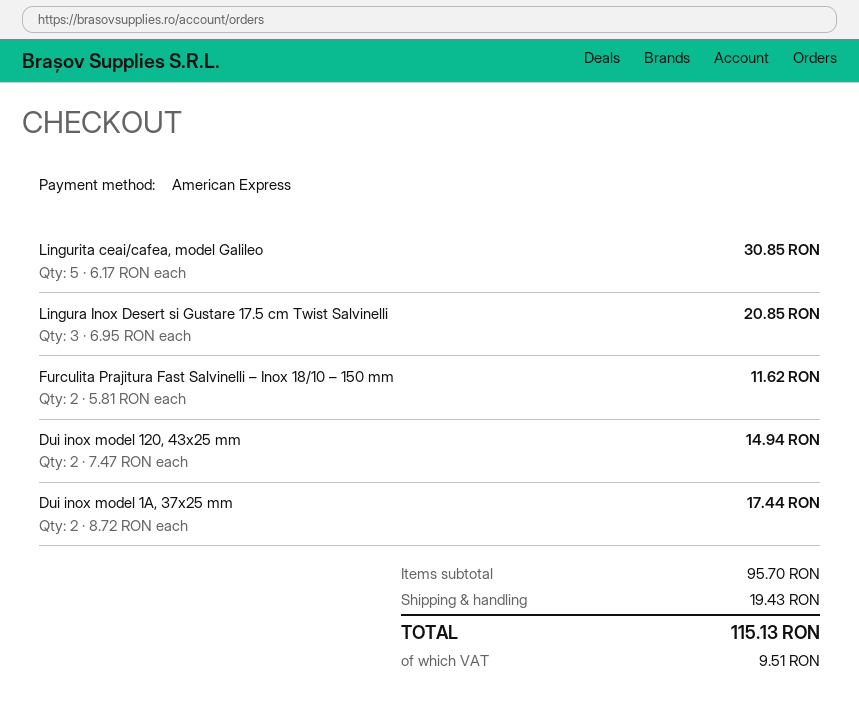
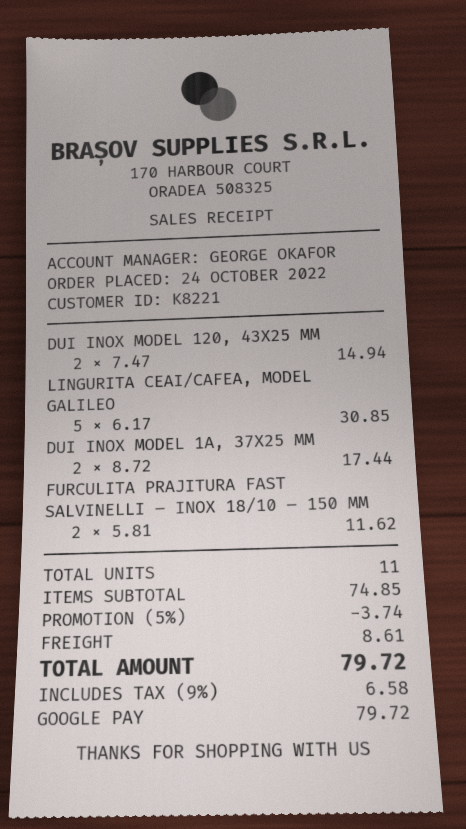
payment method: American Express -> Google Pay
Lingura Inox Desert si Gustare 17.5 cm Twist Salvinelli: 3 x 6.95 = 20.85 -> none
subtotal: 95.70 -> 74.85
discount: none -> 5% = 3.74
shipping: 19.43 -> 8.61
tax: 9.51 -> 6.58
total: 115.13 -> 79.72

